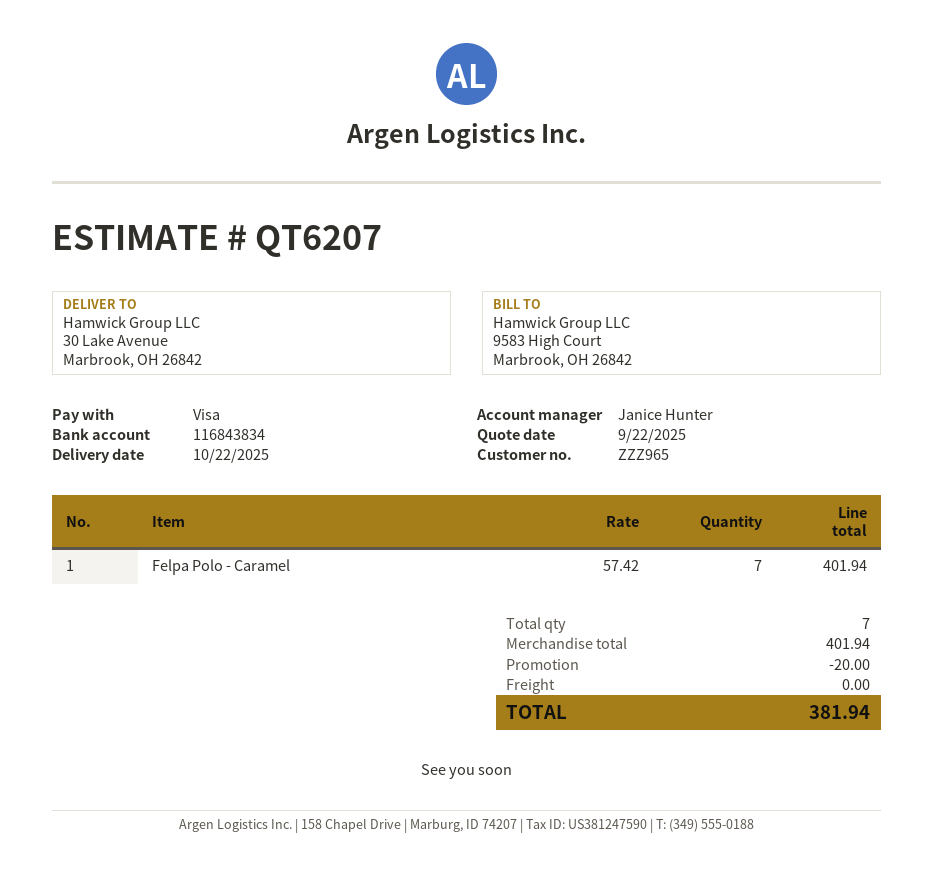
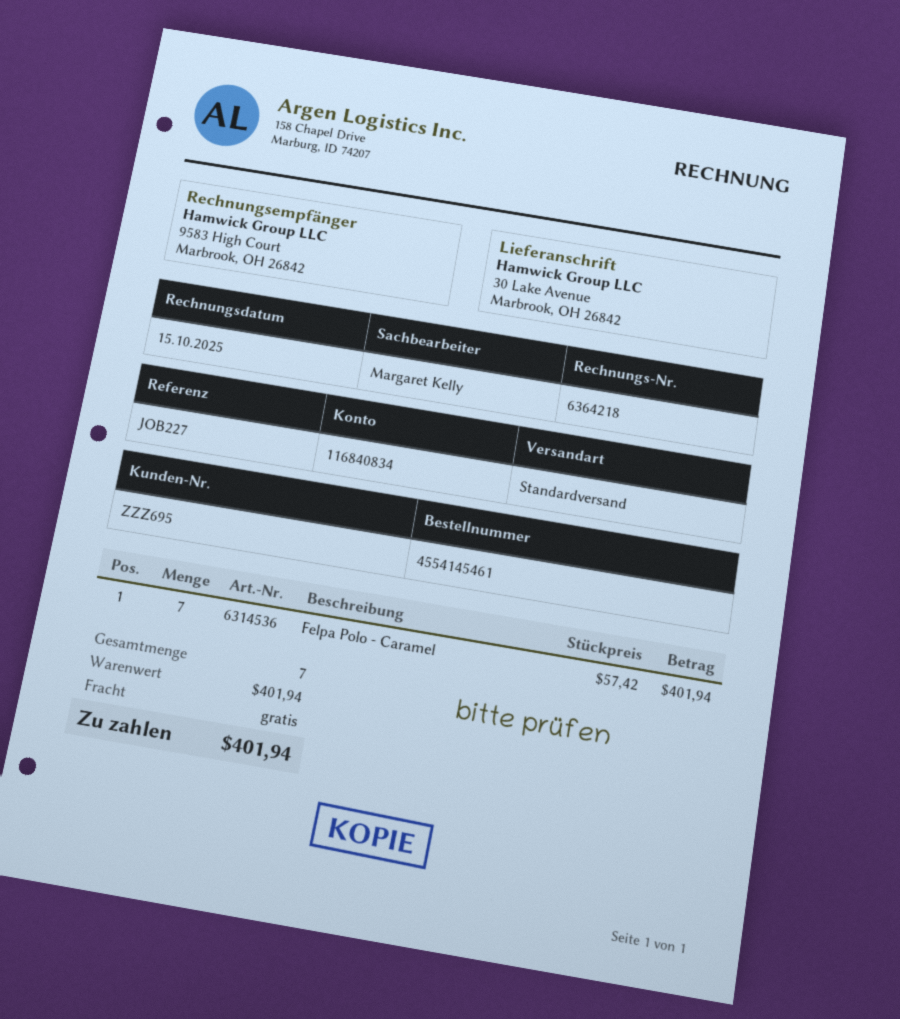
customer number: ZZZ965 -> ZZZ695
sales rep: Janice Hunter -> Margaret Kelly
bank account: 116843834 -> 116840834
discount: 20.00 -> none
total: 381.94 -> 401.94

